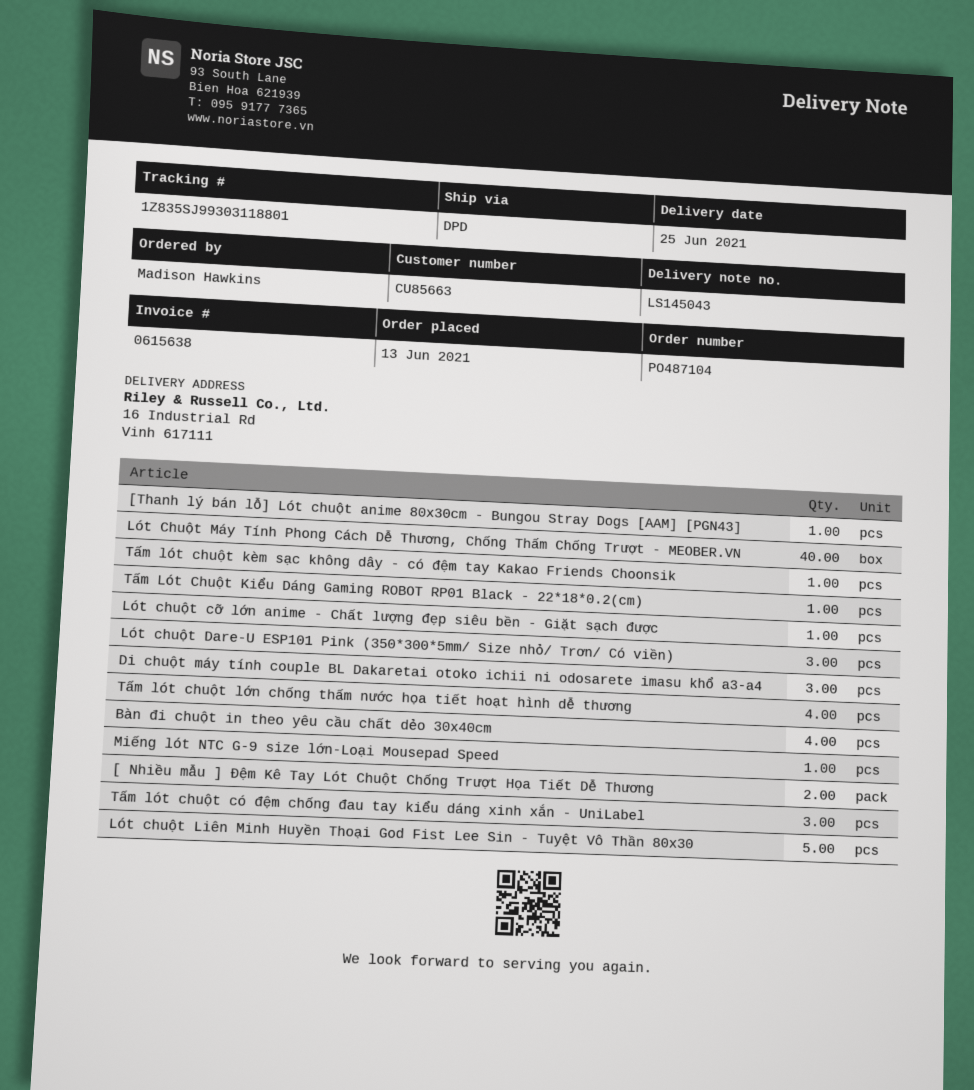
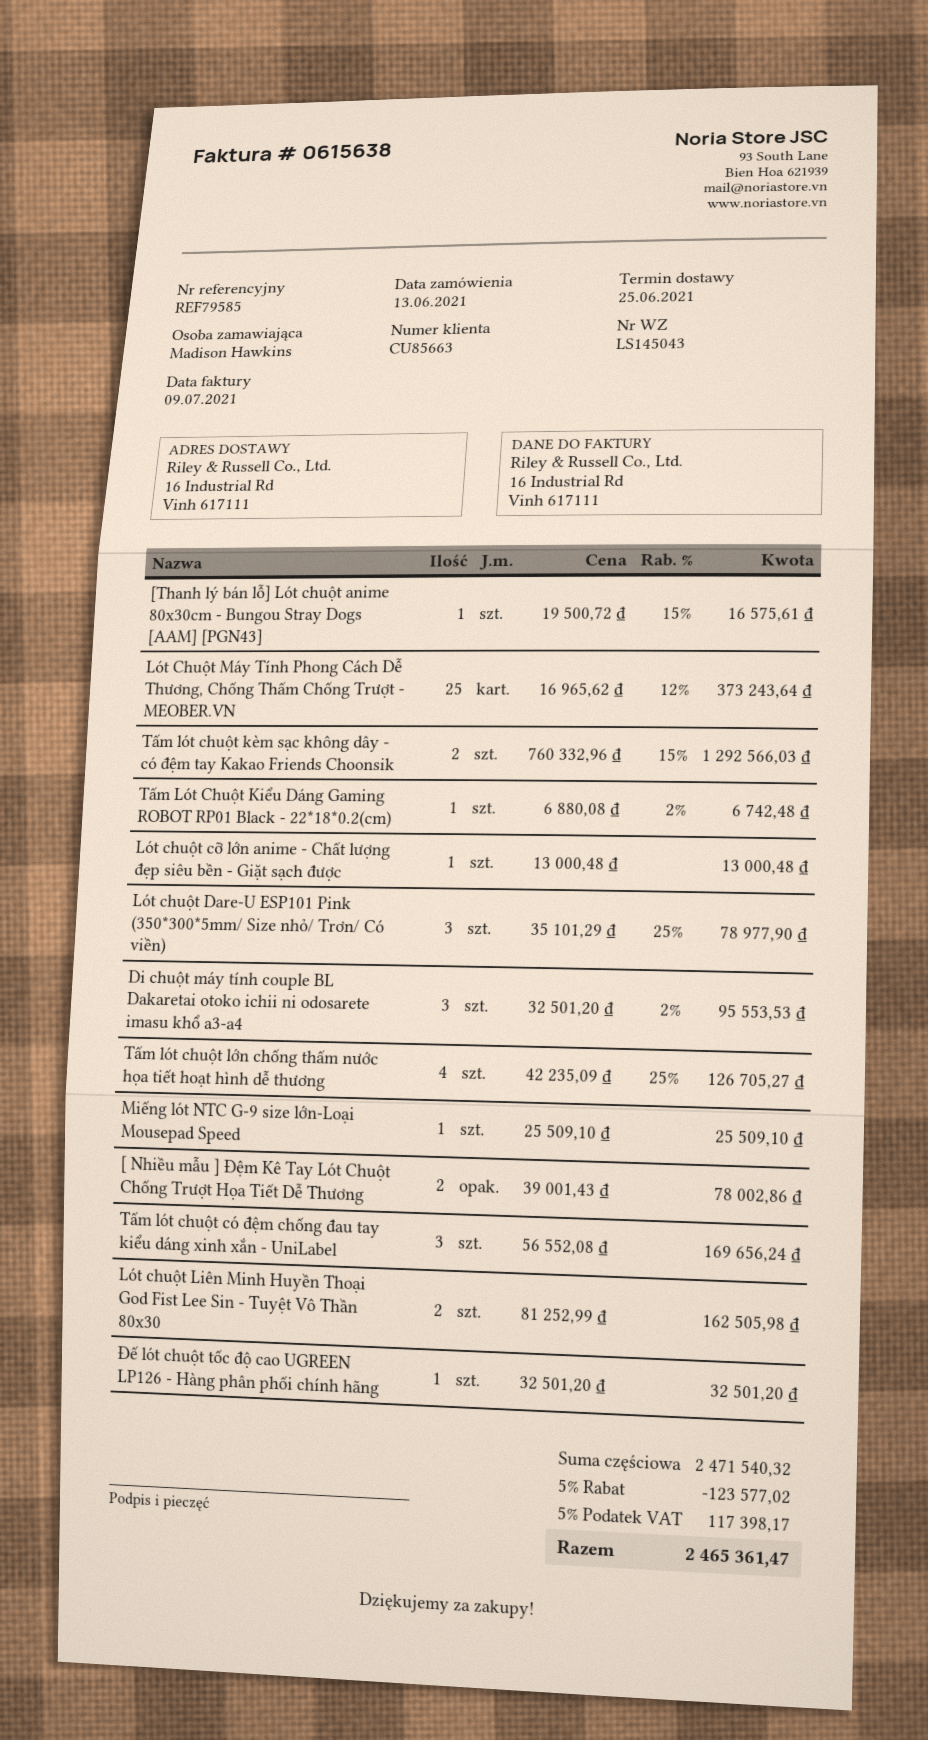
Lót Chuột Máy Tính Phong Cách Dễ Thương, Chống Thấm Chống Trượt - MEOBER.VN: 40 -> 25
Tấm lót chuột kèm sạc không dây - có đệm tay Kakao Friends Choonsik: 1 -> 2
Bàn đi chuột in theo yêu cầu chất dẻo 30x40cm: 4 -> none
Lót chuột Liên Minh Huyền Thoại God Fist Lee Sin - Tuyệt Vô Thần 80x30: 5 -> 2
Đế lót chuột tốc độ cao UGREEN LP126 - Hàng phân phối chính hãng: none -> 1

